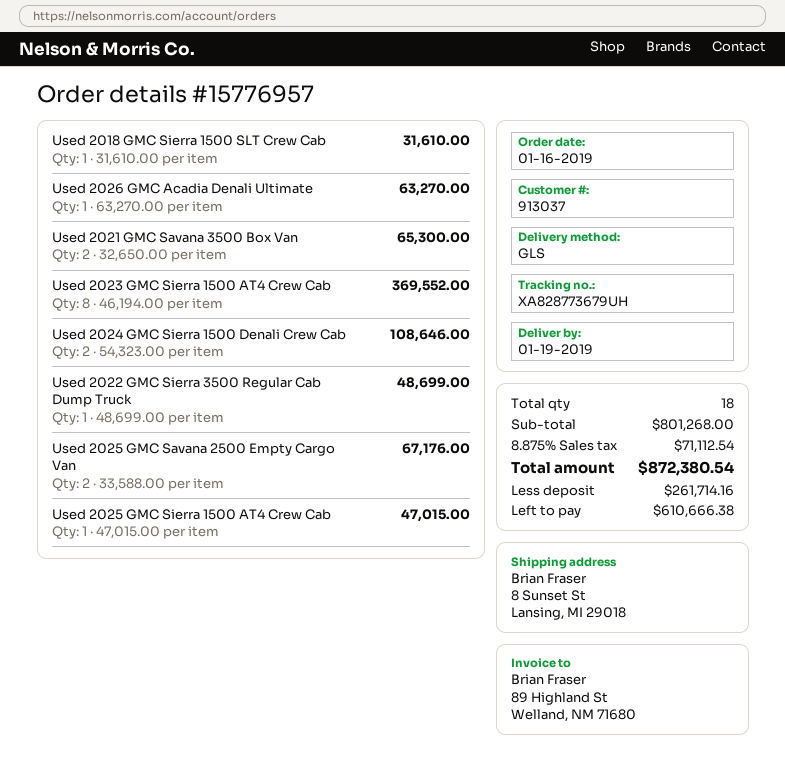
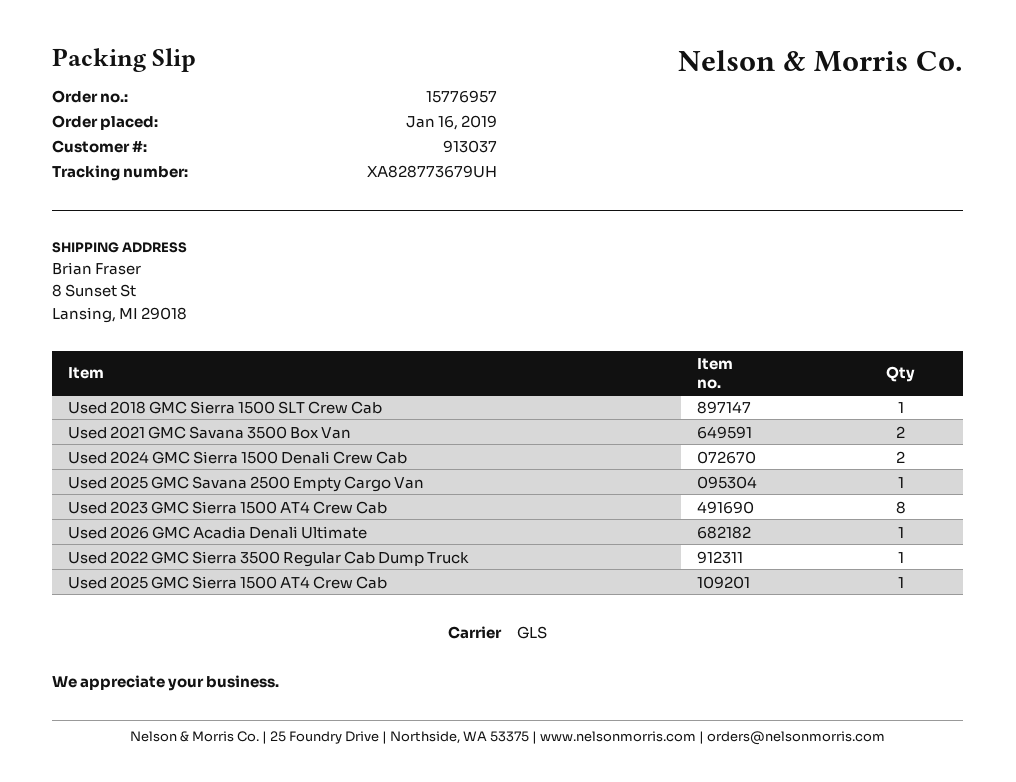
Used 2025 GMC Savana 2500 Empty Cargo Van: 2 -> 1

